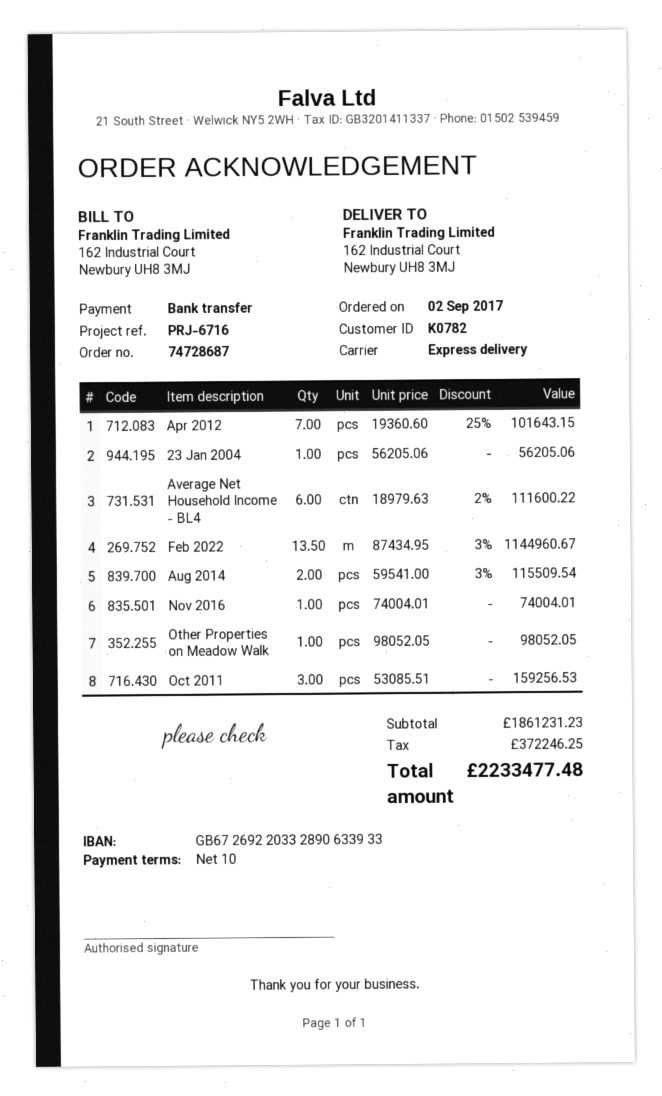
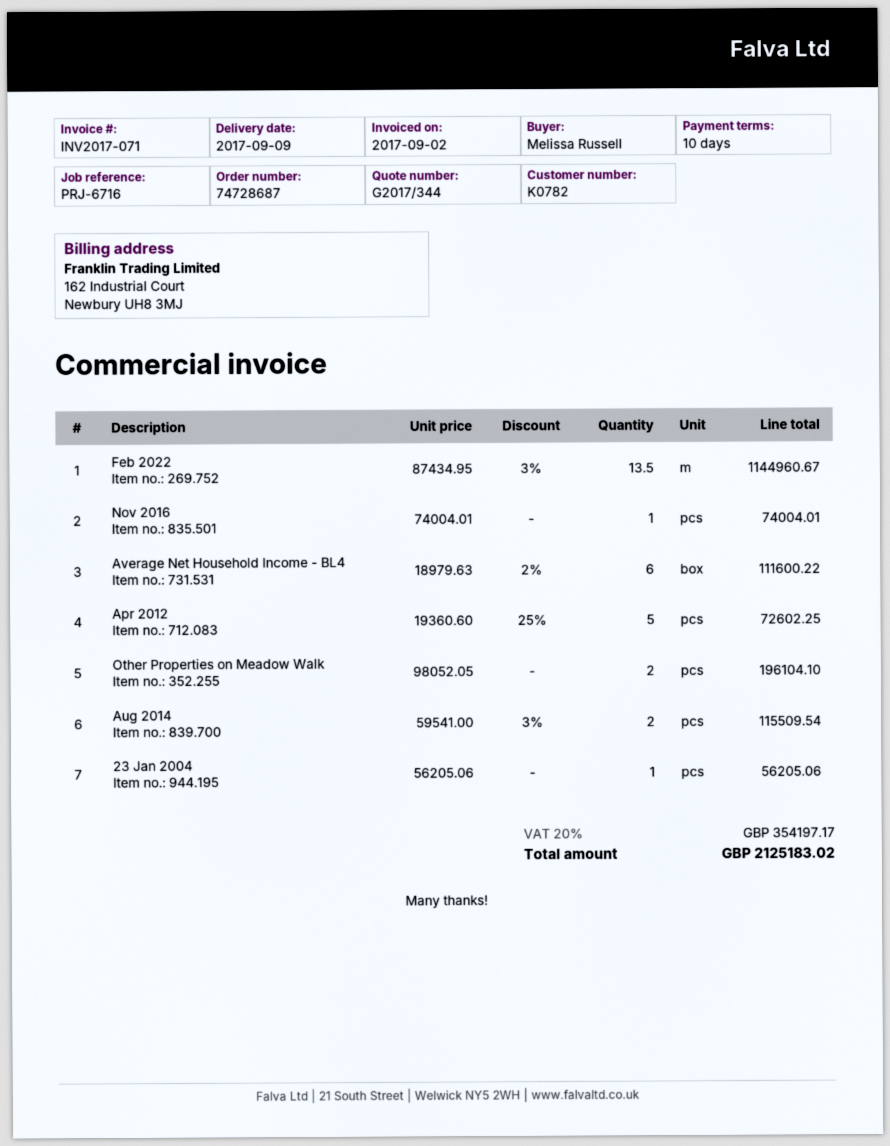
Apr 2012: 7 x 19360.60 - 25% = 101643.15 -> 5 x 19360.60 - 25% = 72602.25
Other Properties on Meadow Walk: 1 x 98052.05 = 98052.05 -> 2 x 98052.05 = 196104.10
Oct 2011: 3 x 53085.51 = 159256.53 -> none
tax: 372246.25 -> 354197.17
total: 2233477.48 -> 2125183.02

